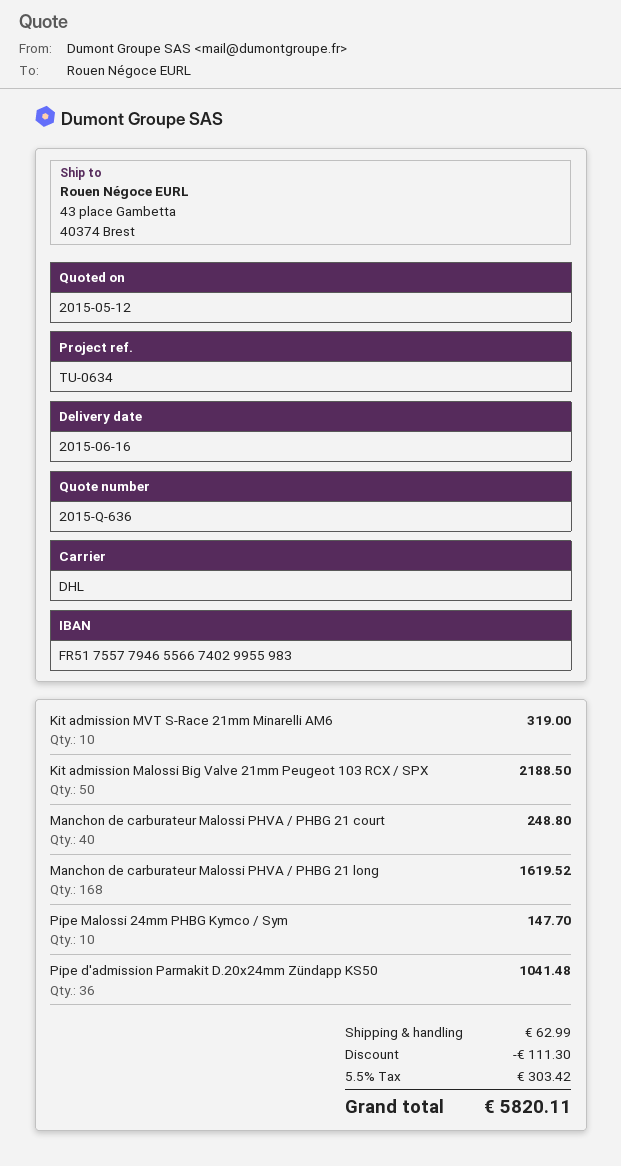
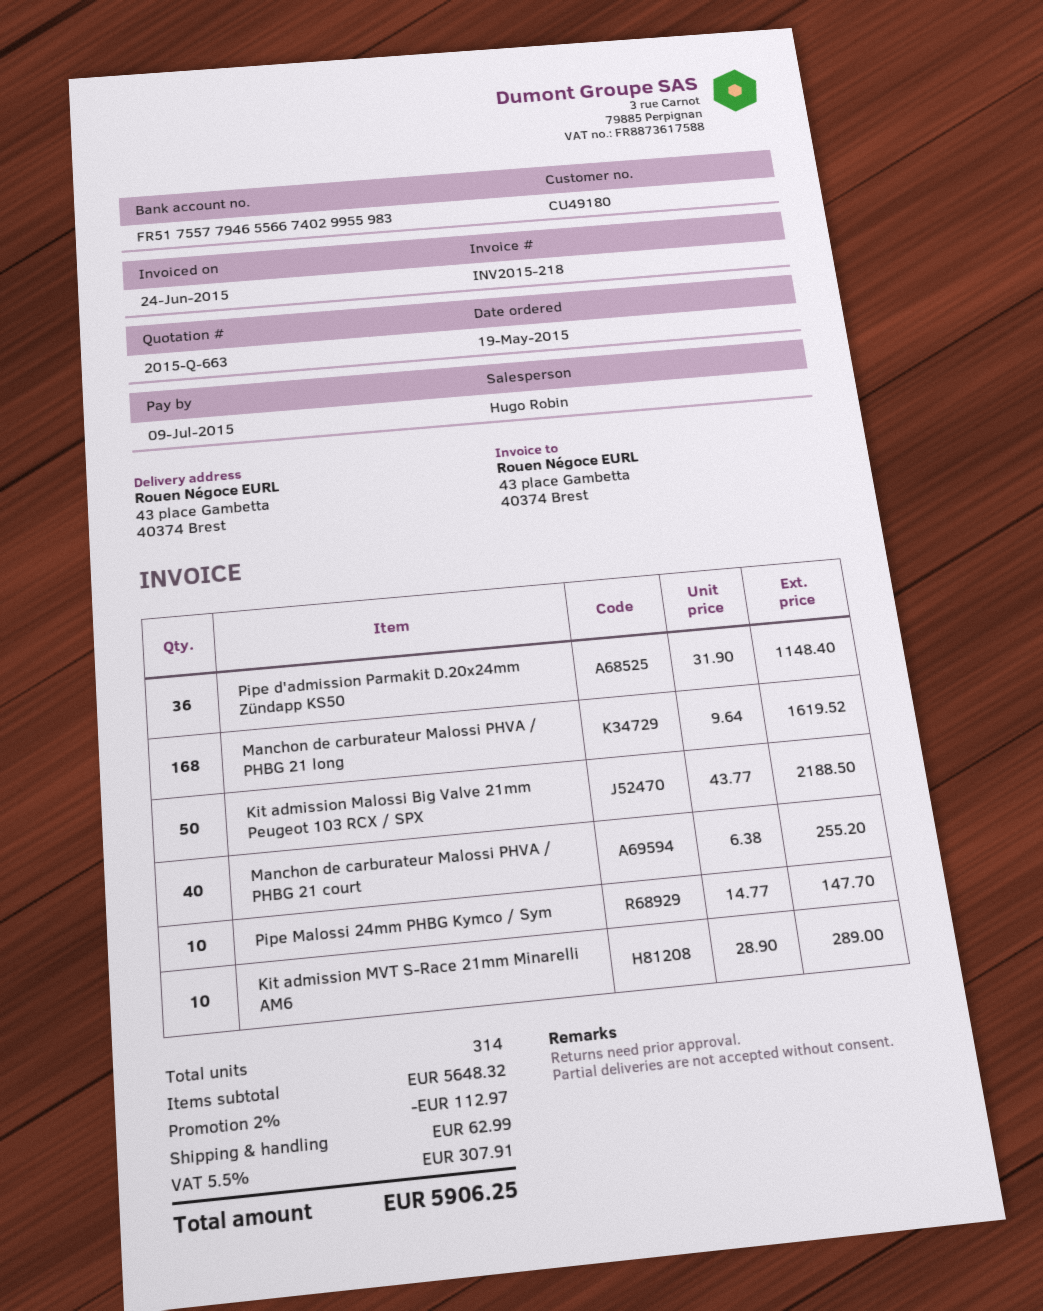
quote number: 2015-Q-636 -> 2015-Q-663
Kit admission MVT S-Race 21mm Minarelli AM6: 10 for 319.00 -> 10 for 289.00
Manchon de carburateur Malossi PHVA / PHBG 21 court: 40 for 248.80 -> 40 for 255.20
Pipe d'admission Parmakit D.20x24mm Zündapp KS50: 36 for 1041.48 -> 36 for 1148.40
discount: 111.30 -> 112.97
tax: 5.5% = 303.42 -> 5.5% = 307.91
total: 5820.11 -> 5906.25

